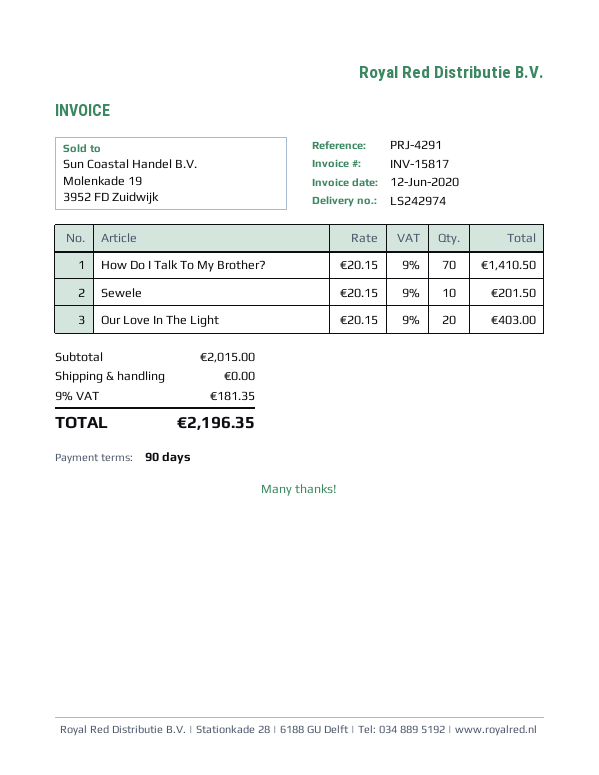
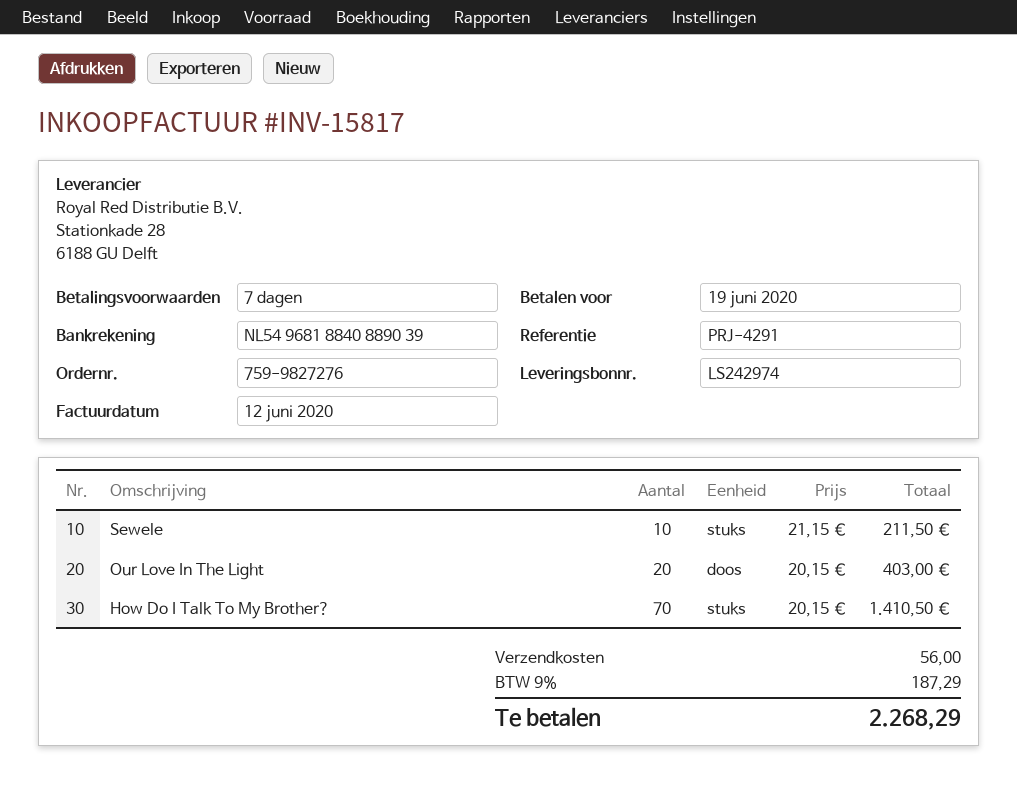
payment terms: 90 days -> 7 days
Sewele: 10 x 20.15 = 201.50 -> 10 x 21.15 = 211.50
shipping: 0.00 -> 56.00
tax: 9% = 181.35 -> 9% = 187.29
total: 2196.35 -> 2268.29

